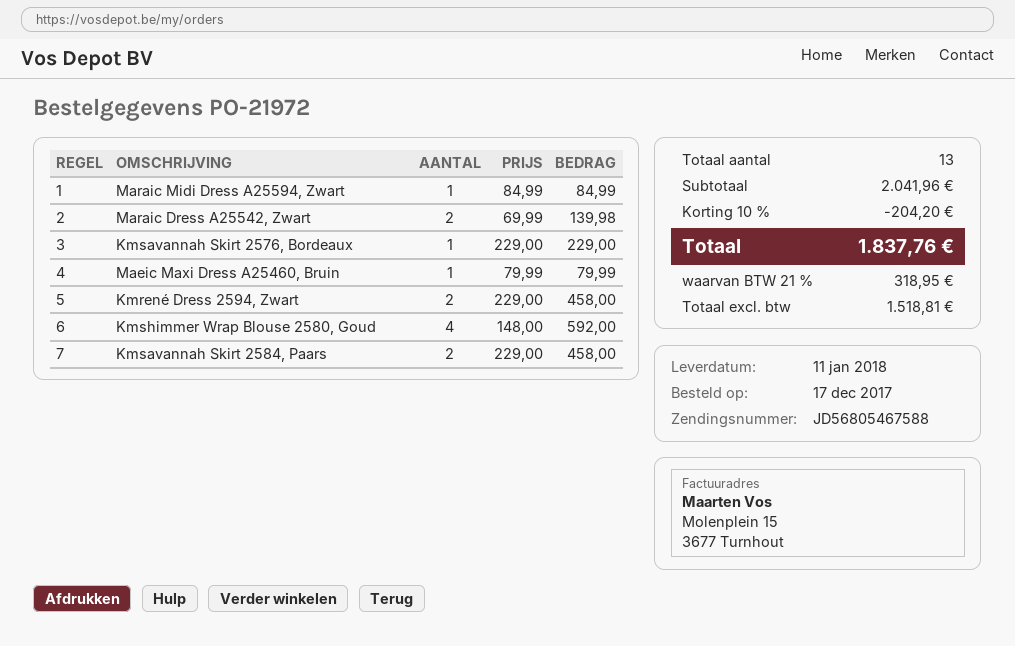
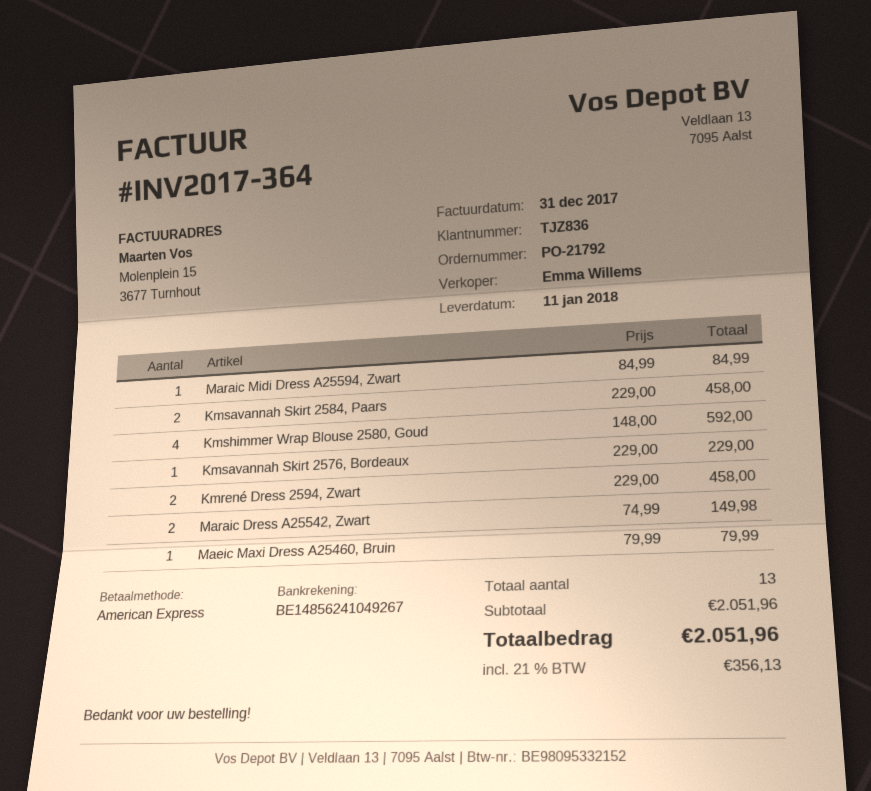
order number: PO-21972 -> PO-21792
Maraic Dress A25542, Zwart: 2 x 69.99 = 139.98 -> 2 x 74.99 = 149.98
subtotal: 2041.96 -> 2051.96
discount: 10% = 204.20 -> none
tax: 21% = 318.95 -> 21% = 356.13
total: 1837.76 -> 2051.96

